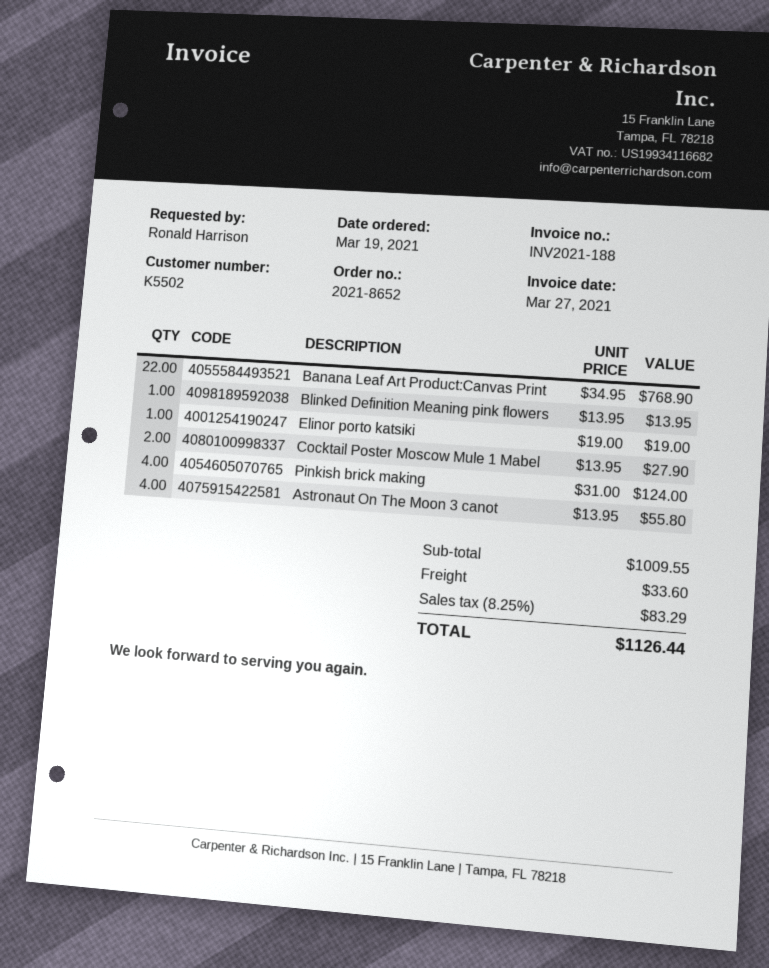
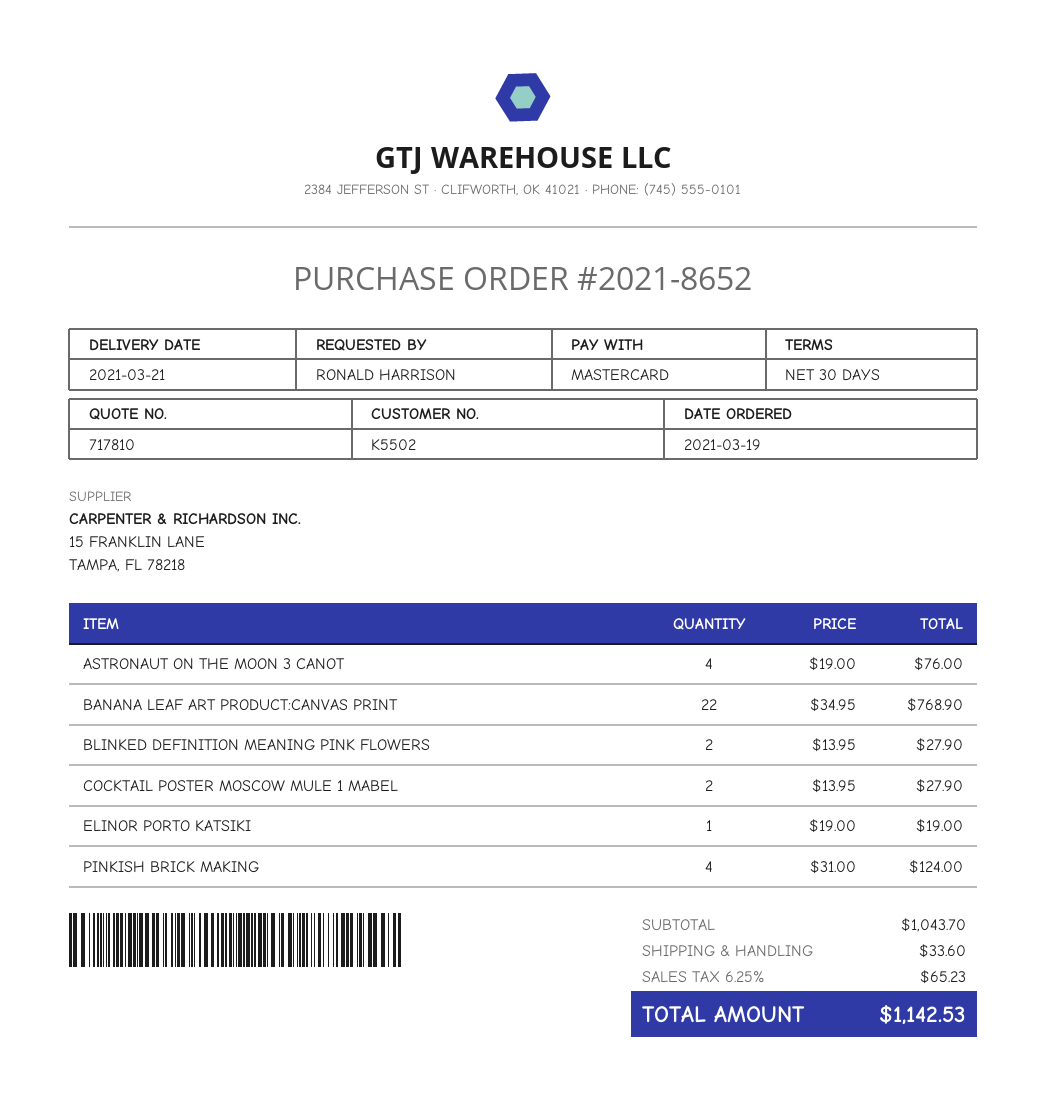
Blinked Definition Meaning pink flowers: 1 x 13.95 = 13.95 -> 2 x 13.95 = 27.90
Astronaut On The Moon 3 canot: 4 x 13.95 = 55.80 -> 4 x 19.00 = 76.00
subtotal: 1009.55 -> 1043.70
tax: 8.25% = 83.29 -> 6.25% = 65.23
total: 1126.44 -> 1142.53

